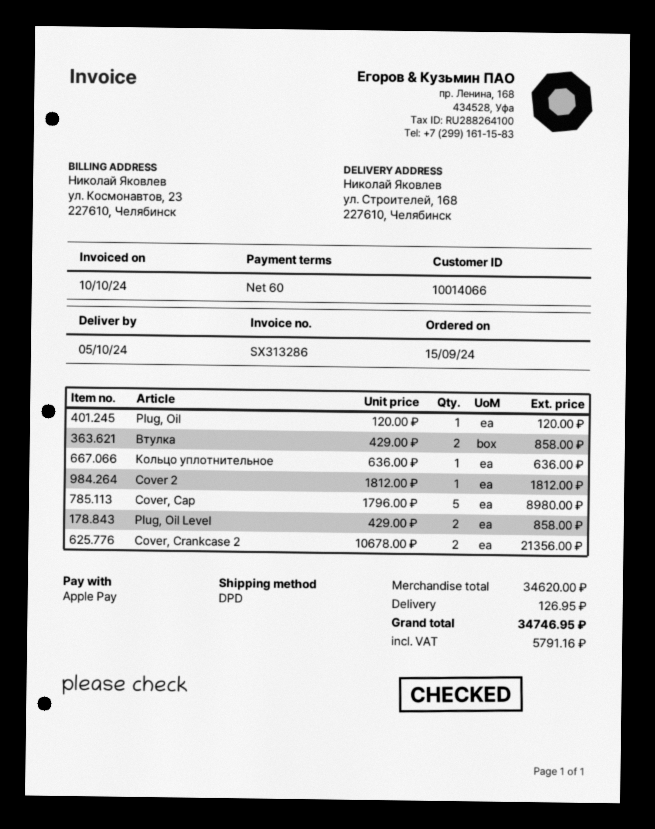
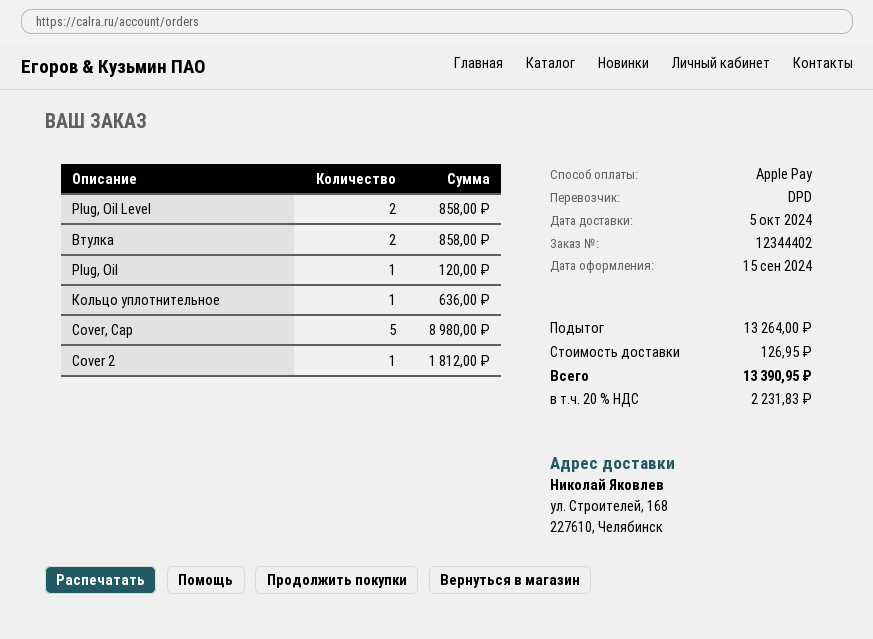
Cover, Crankcase 2: 2 for 21356.00 -> none
subtotal: 34620.00 -> 13264.00
tax: 5791.16 -> 2231.83
total: 34746.95 -> 13390.95

